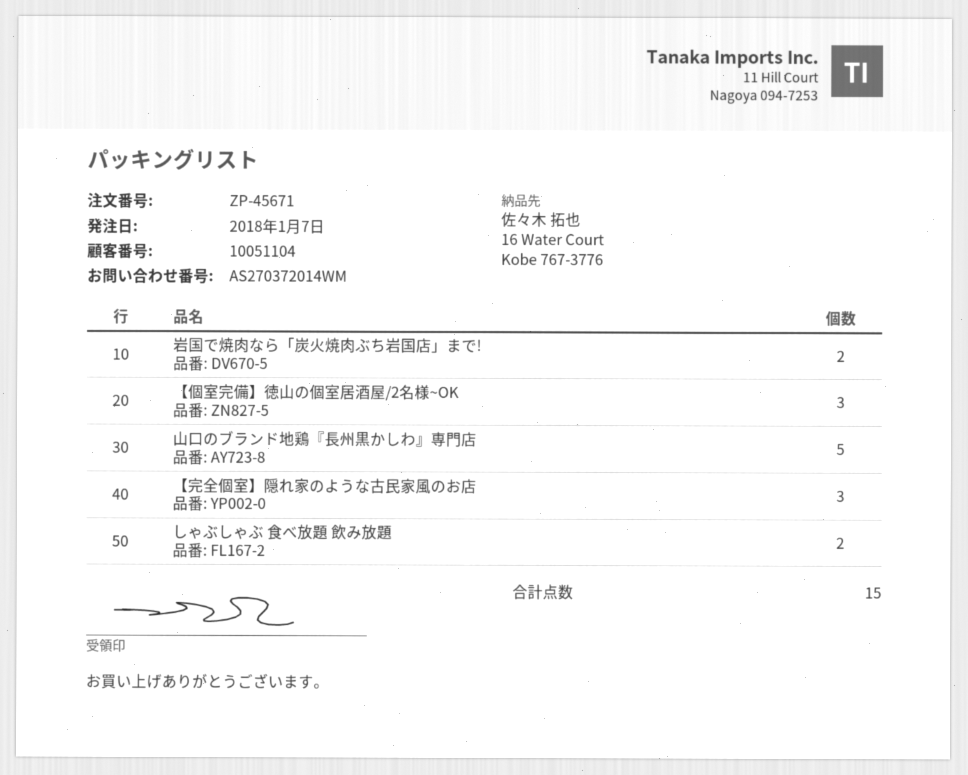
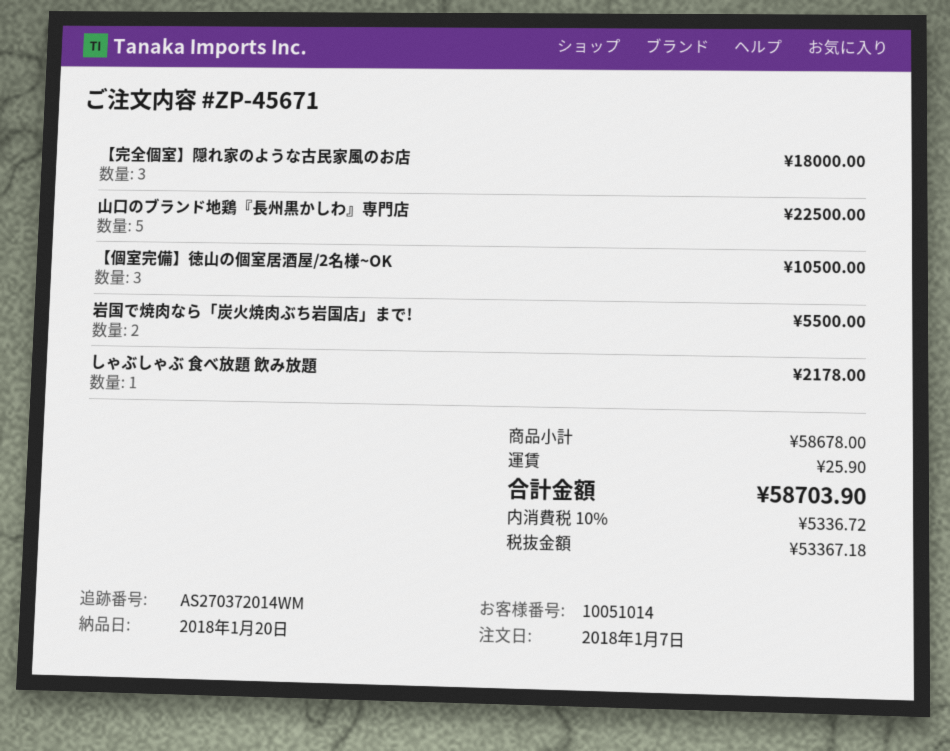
customer number: 10051104 -> 10051014
しゃぶしゃぶ 食べ放題 飲み放題: 2 -> 1

